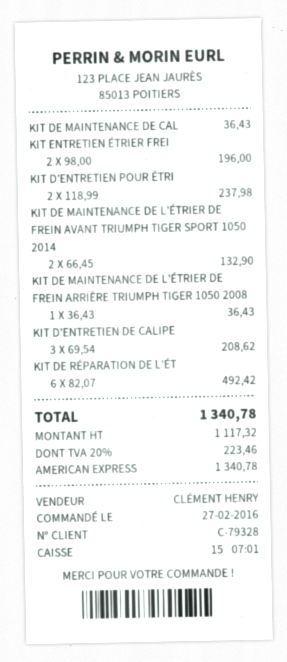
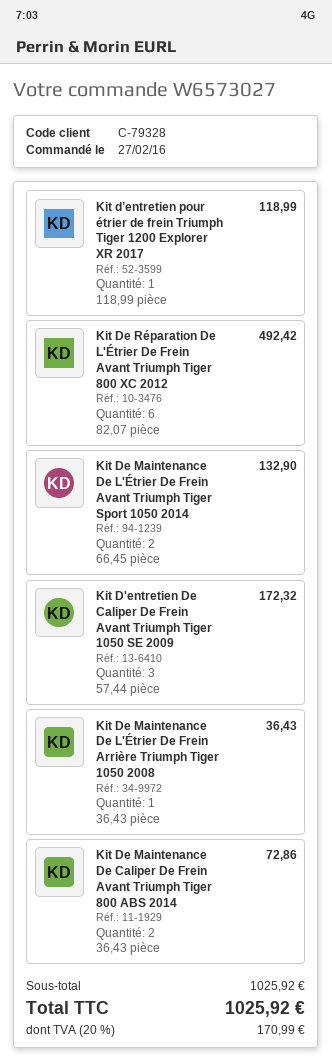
KIT DE MAINTENANCE DE CAL: 1 x 36.43 = 36.43 -> 2 x 36.43 = 72.86
KIT ENTRETIEN ÉTRIER FREI: 2 x 98.00 = 196.00 -> none
KIT D’ENTRETIEN POUR ÉTRI: 2 x 118.99 = 237.98 -> 1 x 118.99 = 118.99
KIT D'ENTRETIEN DE CALIPE: 3 x 69.54 = 208.62 -> 3 x 57.44 = 172.32
tax: 20% = 223.46 -> 20% = 170.99
total: 1340.78 -> 1025.92

